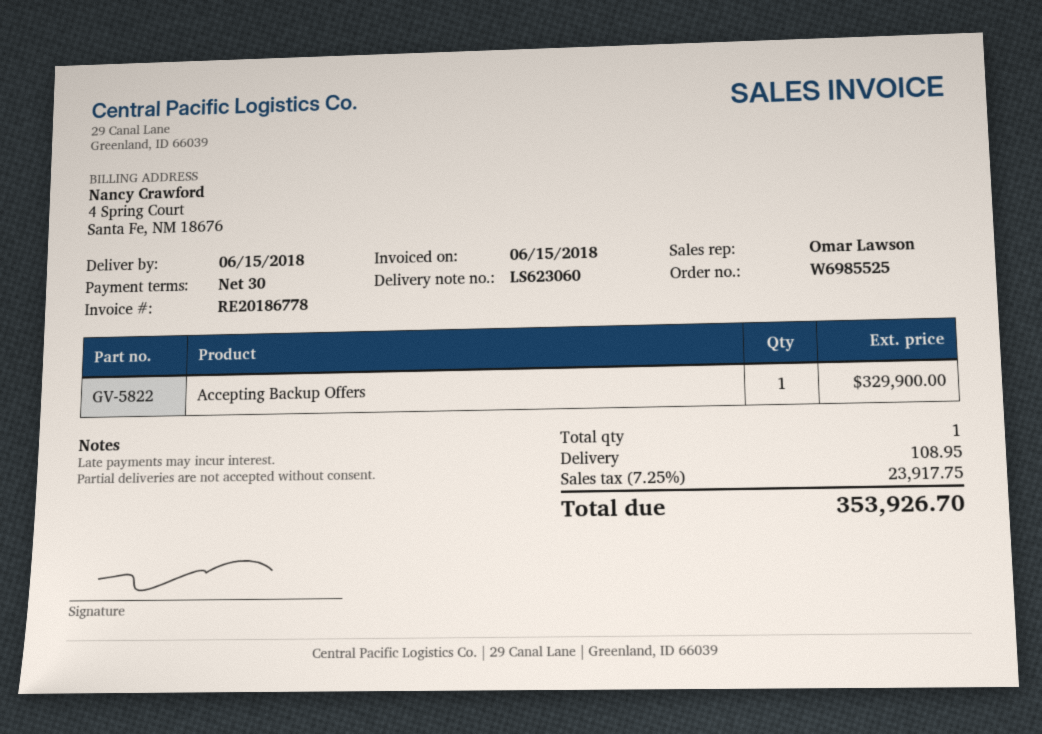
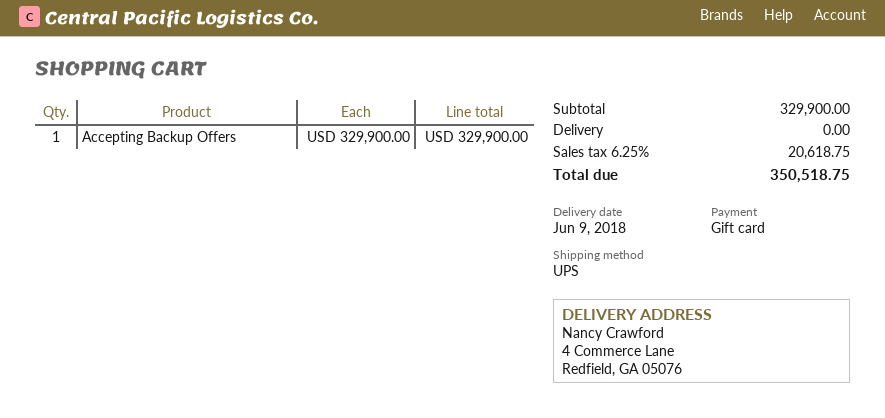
delivery date: 2018-06-15 -> 2018-06-09
shipping: 108.95 -> 0.00
tax: 7.25% = 23917.75 -> 6.25% = 20618.75
total: 353926.70 -> 350518.75

